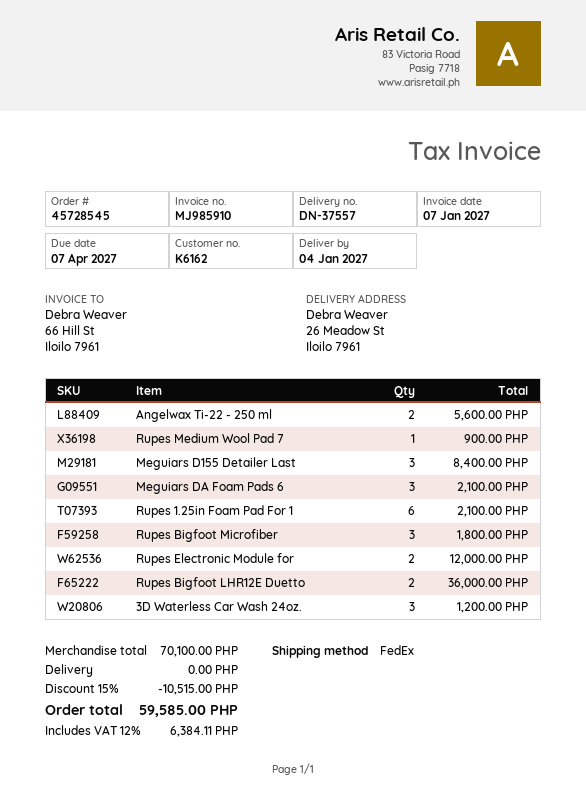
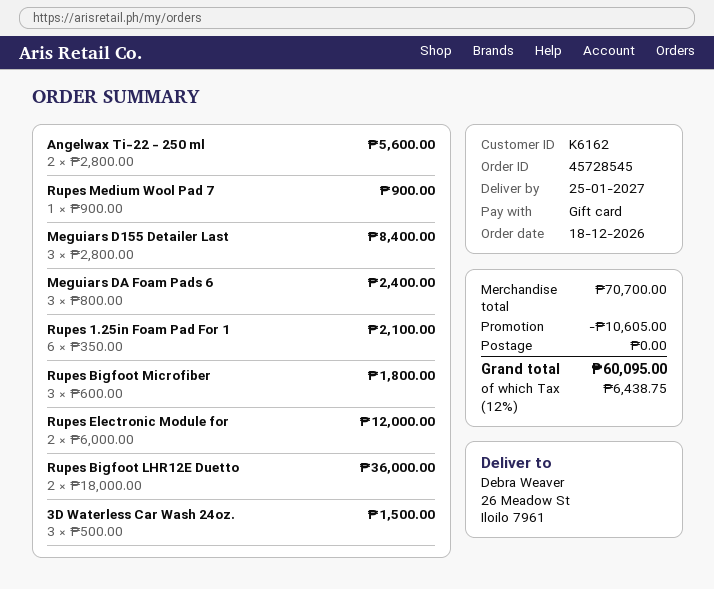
delivery date: 2027-01-04 -> 2027-01-25
Meguiars DA Foam Pads 6: 3 for 2100.00 -> 3 for 2400.00
3D Waterless Car Wash 24oz.: 3 for 1200.00 -> 3 for 1500.00
subtotal: 70100.00 -> 70700.00
discount: 10515.00 -> 10605.00
tax: 12% = 6384.11 -> 12% = 6438.75
total: 59585.00 -> 60095.00

